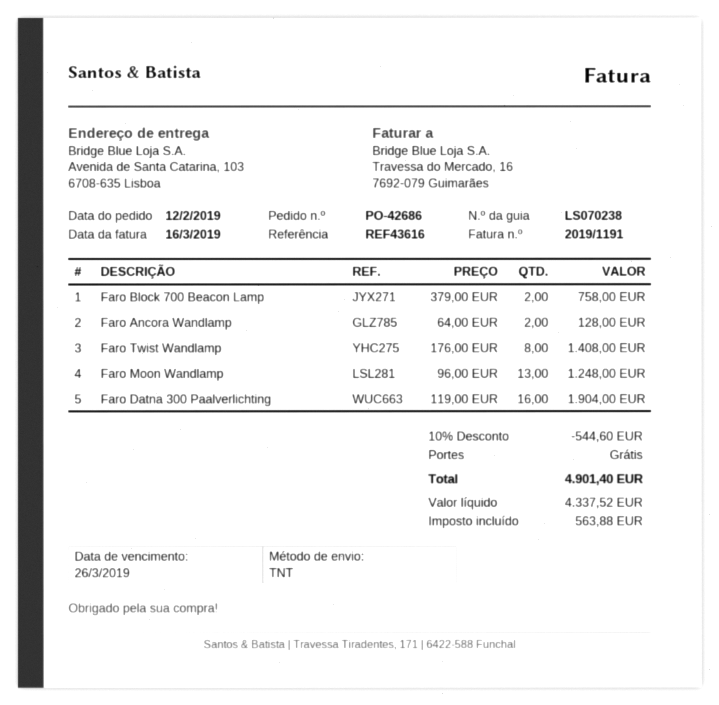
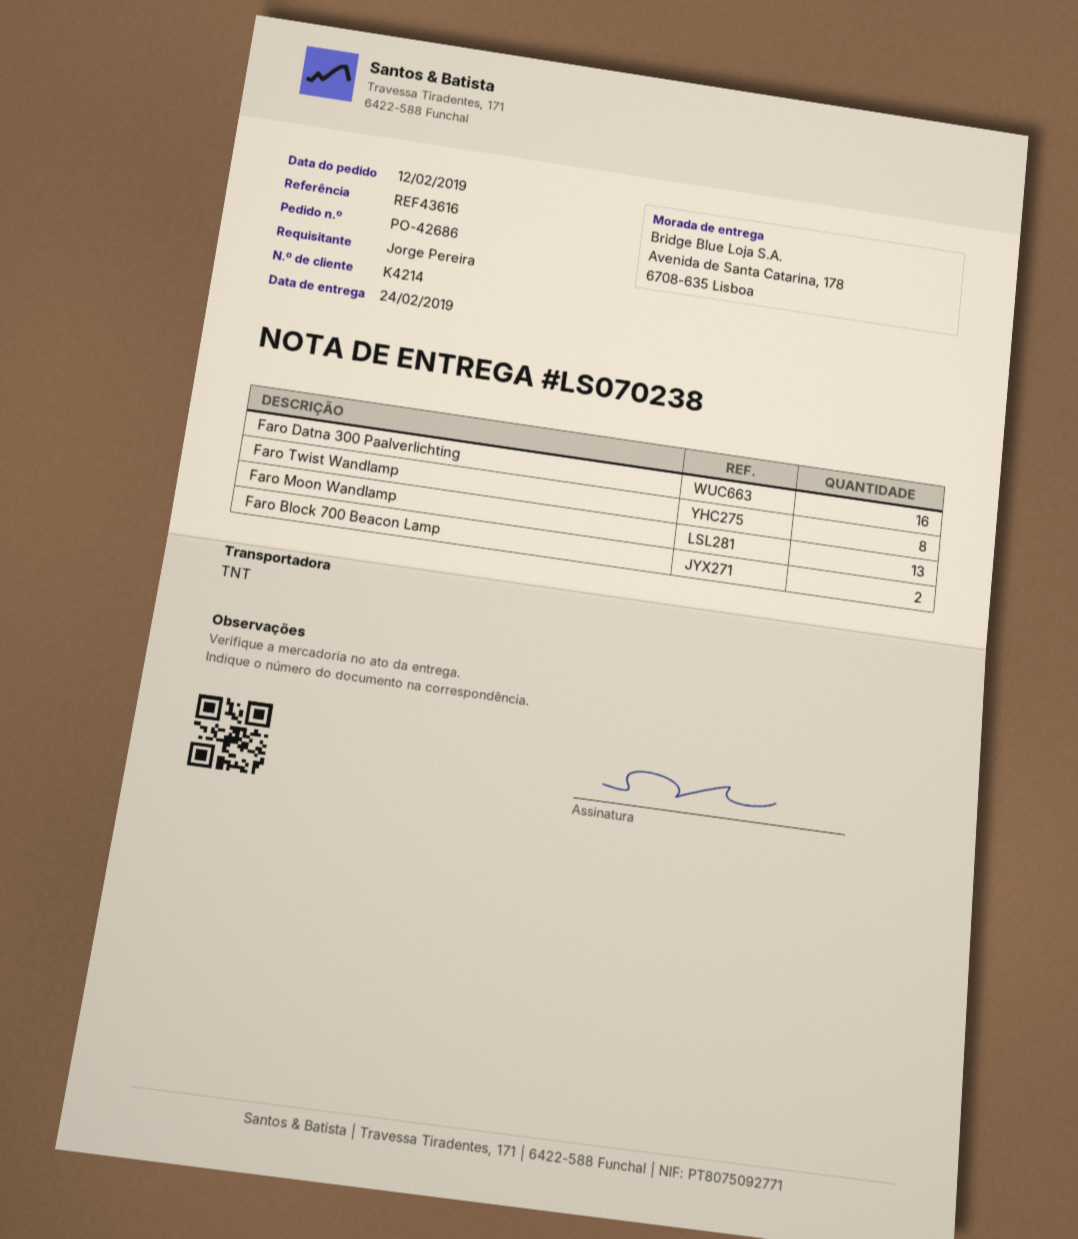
ship to: Avenida de Santa Catarina, 103, 6708-635 Lisboa -> Avenida de Santa Catarina, 178, 6708-635 Lisboa
Faro Ancora Wandlamp: 2 -> none

